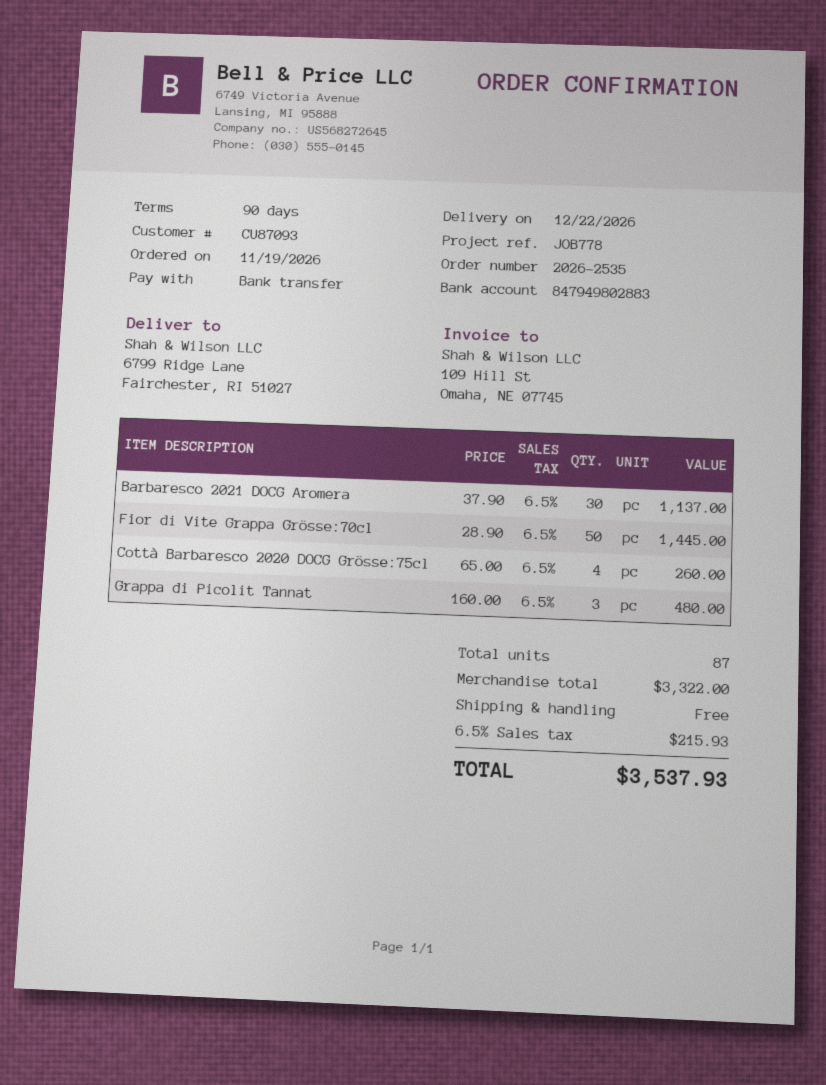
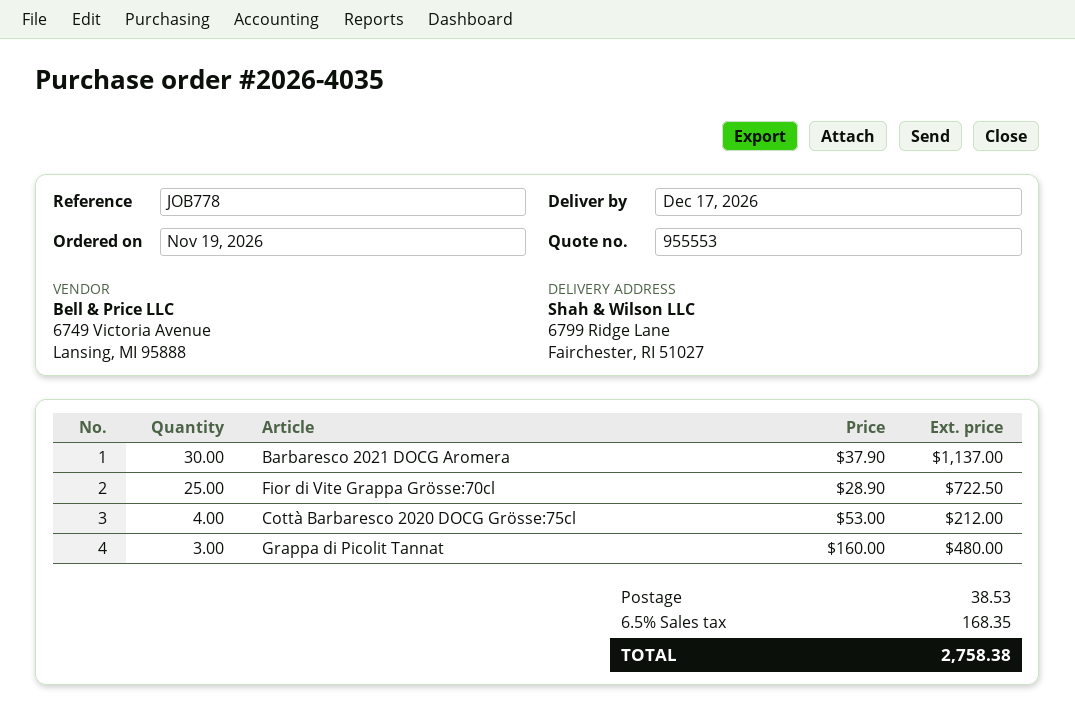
order number: 2026-2535 -> 2026-4035
delivery date: 2026-12-22 -> 2026-12-17
Fior di Vite Grappa Grösse:70cl: 50 x 28.90 = 1445.00 -> 25 x 28.90 = 722.50
Cottà Barbaresco 2020 DOCG Grösse:75cl: 4 x 65.00 = 260.00 -> 4 x 53.00 = 212.00
shipping: 0.00 -> 38.53
tax: 6.5% = 215.93 -> 6.5% = 168.35
total: 3537.93 -> 2758.38

